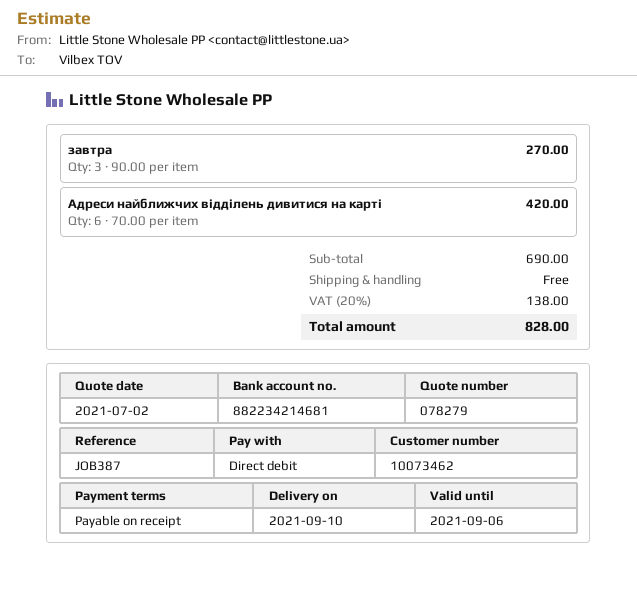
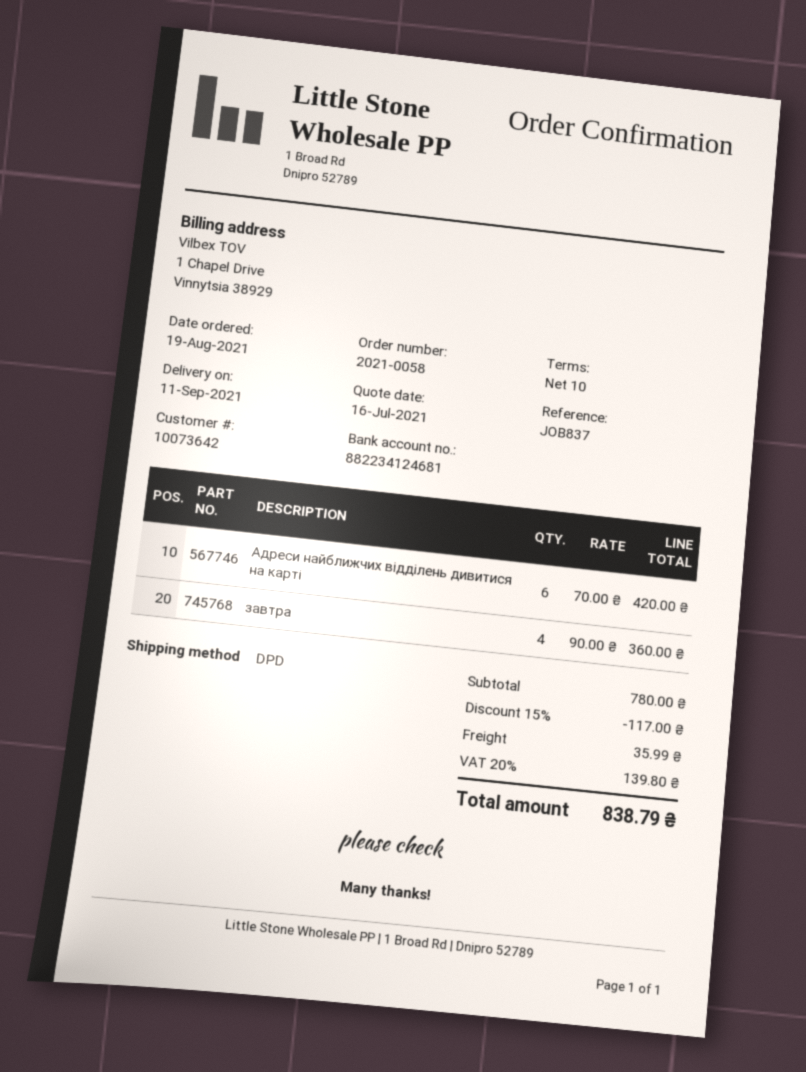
quote date: 2021-07-02 -> 2021-07-16
delivery date: 2021-09-10 -> 2021-09-11
payment terms: on receipt -> 10 days
customer number: 10073462 -> 10073642
reference: JOB387 -> JOB837
bank account: 882234214681 -> 882234124681
завтра: 3 x 90.00 = 270.00 -> 4 x 90.00 = 360.00
subtotal: 690.00 -> 780.00
discount: none -> 15% = 117.00
shipping: 0.00 -> 35.99
tax: 20% = 138.00 -> 20% = 139.80
total: 828.00 -> 838.79

